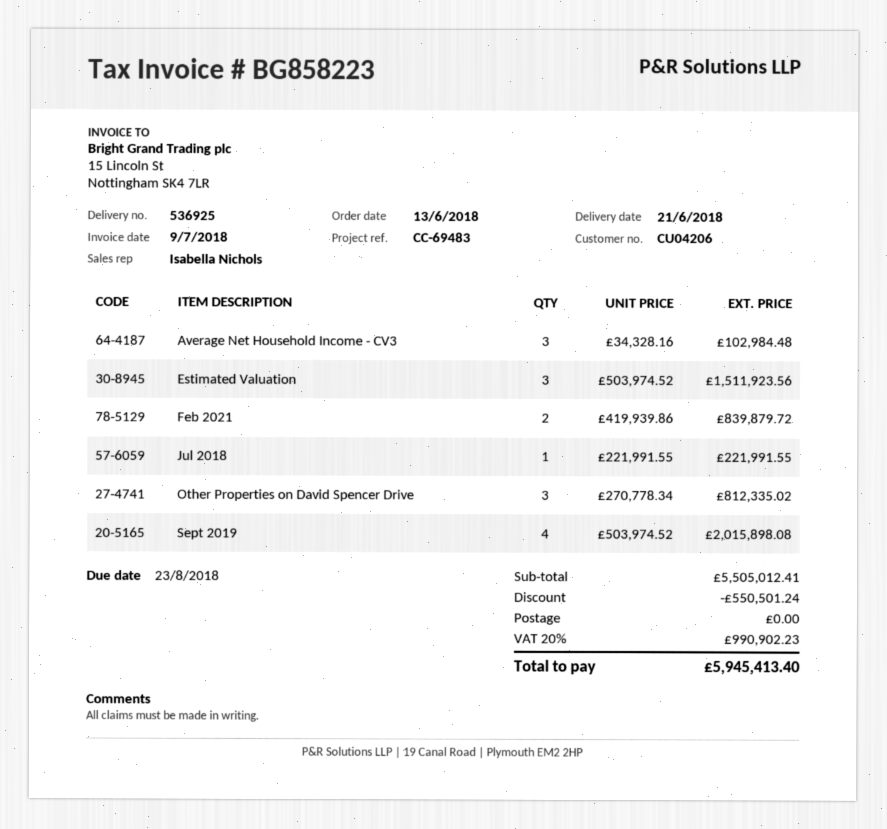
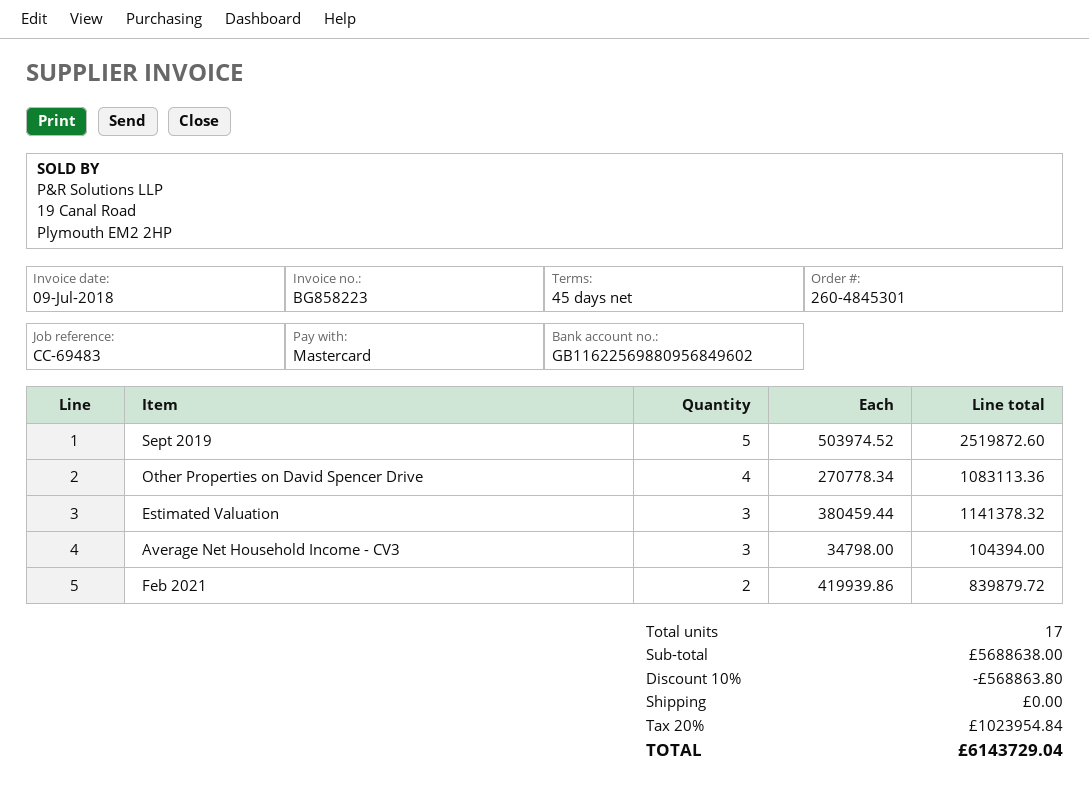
Average Net Household Income - CV3: 3 x 34328.16 = 102984.48 -> 3 x 34798.00 = 104394.00
Estimated Valuation: 3 x 503974.52 = 1511923.56 -> 3 x 380459.44 = 1141378.32
Jul 2018: 1 x 221991.55 = 221991.55 -> none
Other Properties on David Spencer Drive: 3 x 270778.34 = 812335.02 -> 4 x 270778.34 = 1083113.36
Sept 2019: 4 x 503974.52 = 2015898.08 -> 5 x 503974.52 = 2519872.60
subtotal: 5505012.41 -> 5688638.00
discount: 550501.24 -> 568863.80
tax: 20% = 990902.23 -> 20% = 1023954.84
total: 5945413.40 -> 6143729.04

